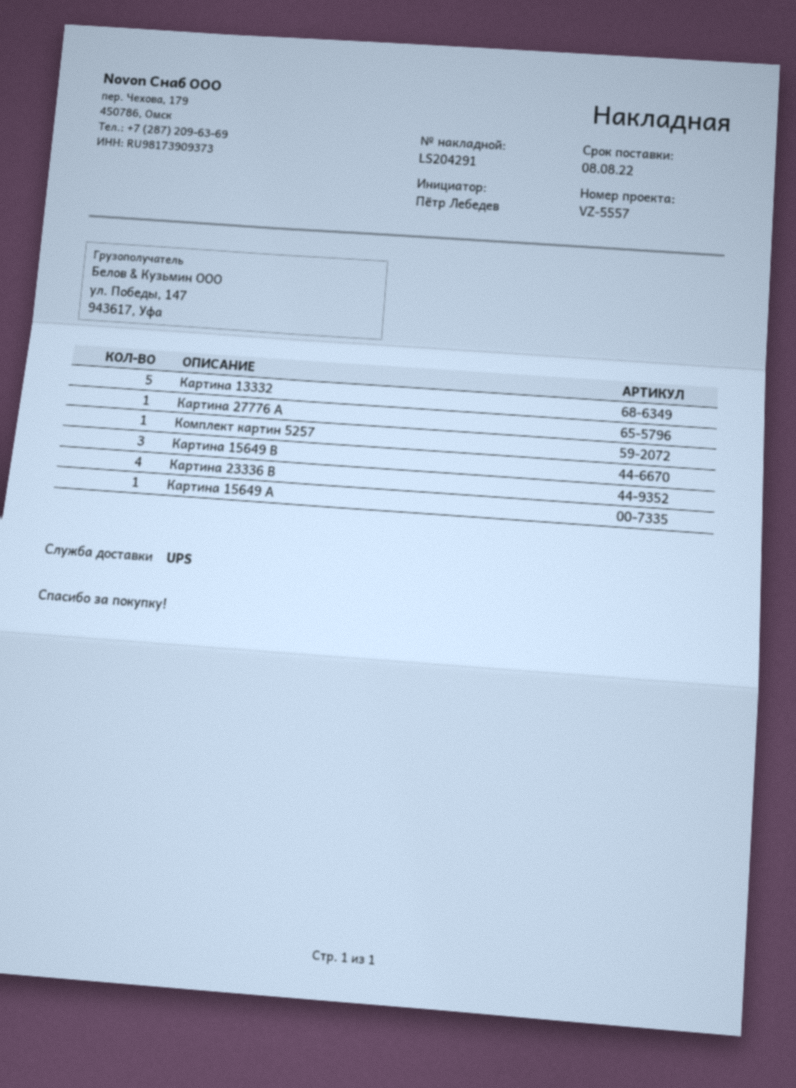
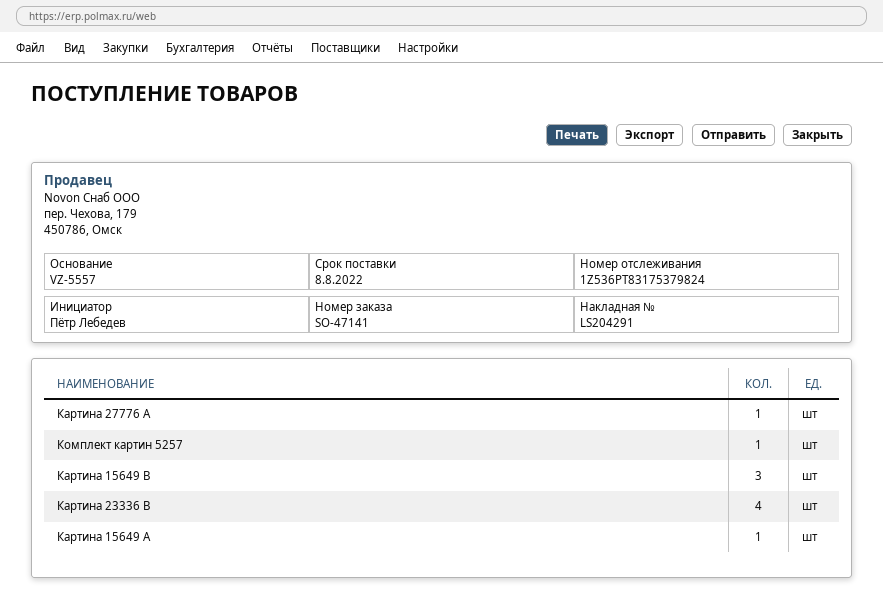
Картина 13332: 5 -> none

